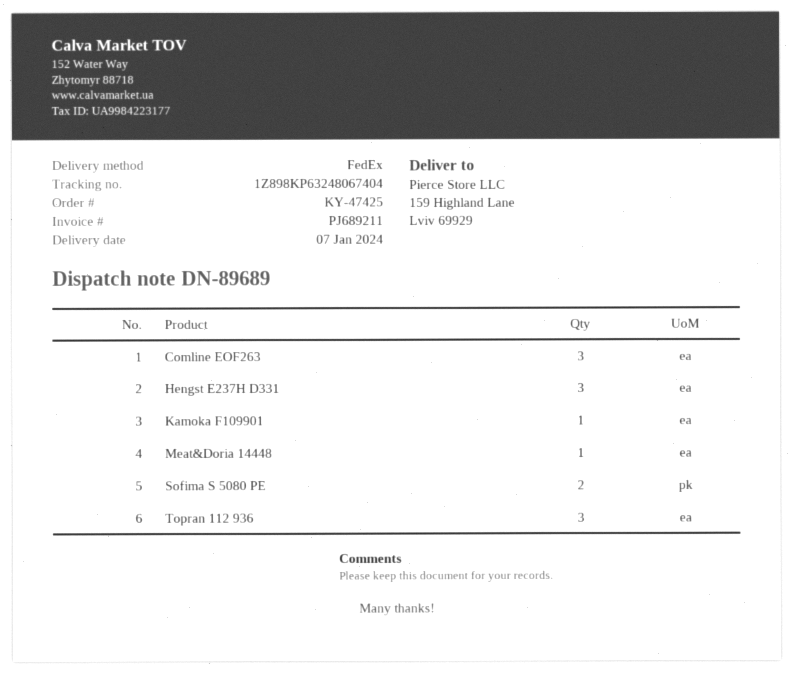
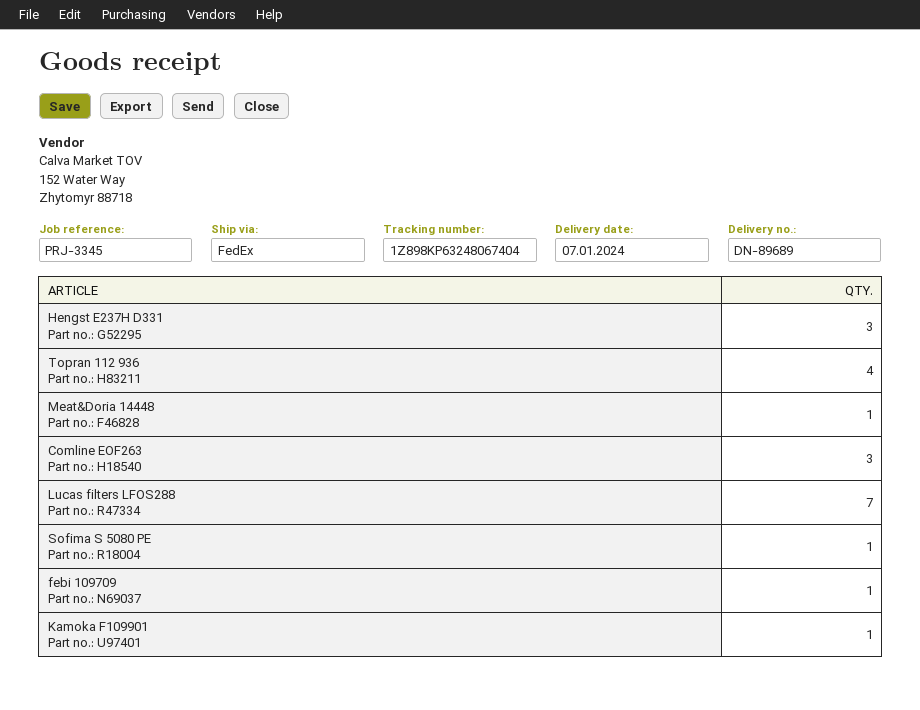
Sofima S 5080 PE: 2 -> 1
Topran 112 936: 3 -> 4
Lucas filters LFOS288: none -> 7
febi 109709: none -> 1

